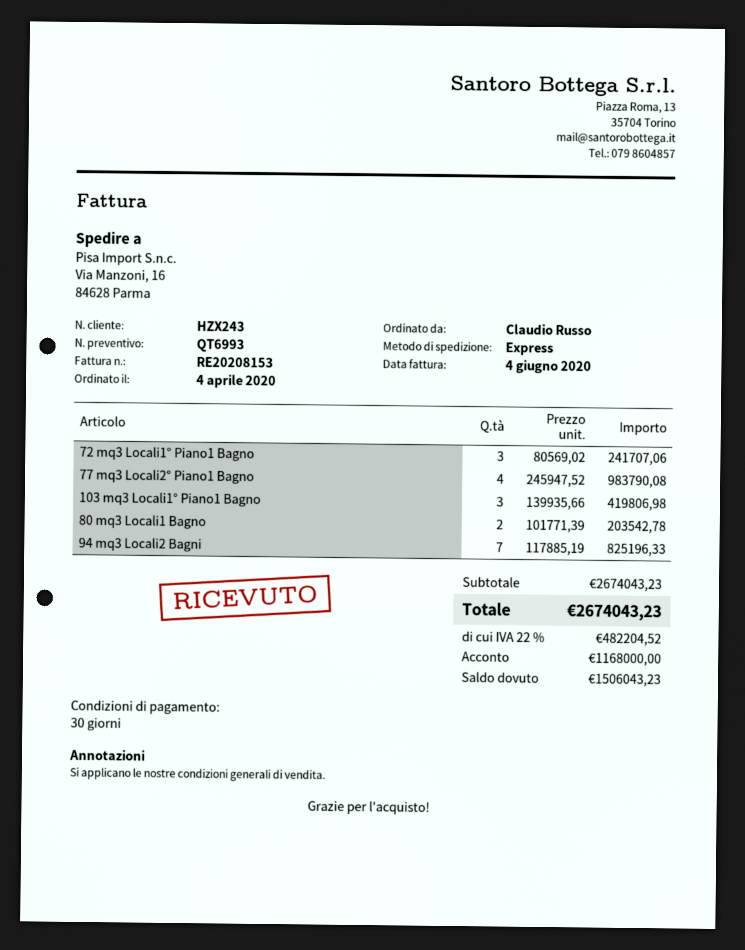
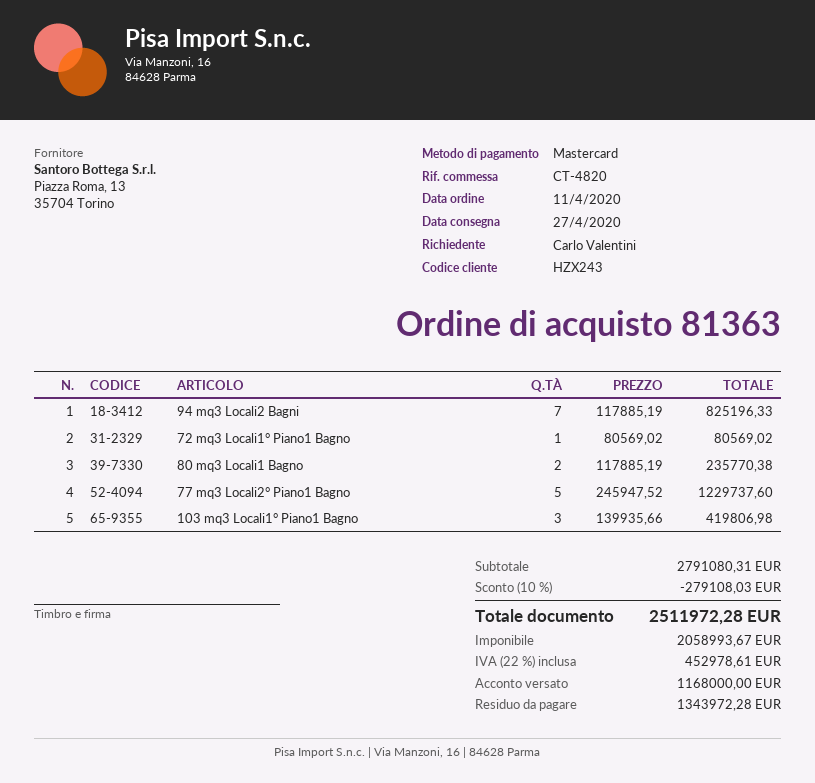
order date: 2020-04-04 -> 2020-04-11
ordered by: Claudio Russo -> Carlo Valentini
72 mq3 Locali1° Piano1 Bagno: 3 x 80569.02 = 241707.06 -> 1 x 80569.02 = 80569.02
77 mq3 Locali2° Piano1 Bagno: 4 x 245947.52 = 983790.08 -> 5 x 245947.52 = 1229737.60
80 mq3 Locali1 Bagno: 2 x 101771.39 = 203542.78 -> 2 x 117885.19 = 235770.38
subtotal: 2674043.23 -> 2791080.31
discount: none -> 10% = 279108.03
tax: 22% = 482204.52 -> 22% = 452978.61
total: 2674043.23 -> 2511972.28
balance: 1506043.23 -> 1343972.28

